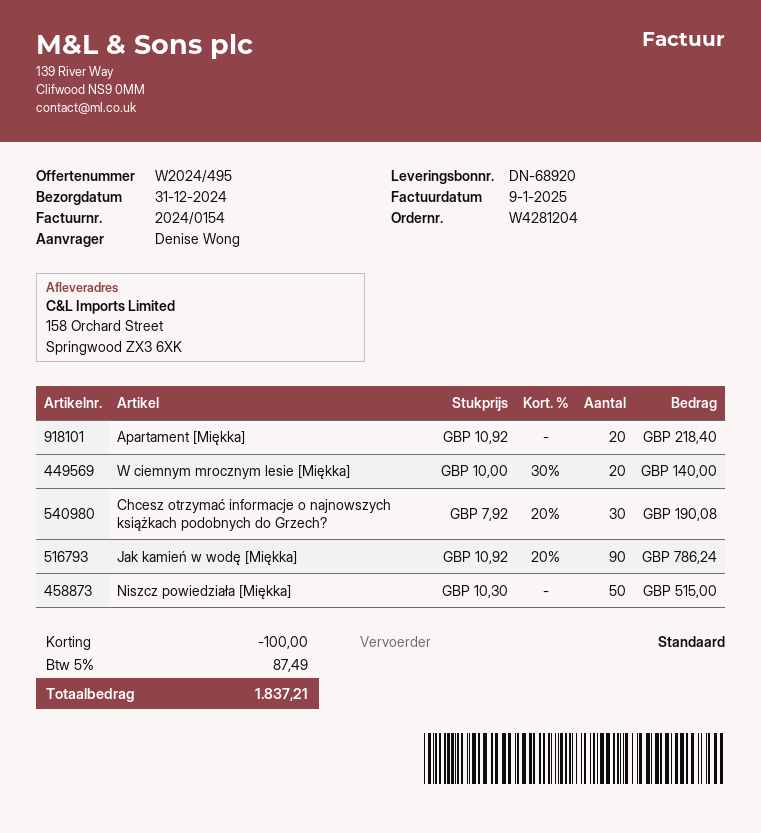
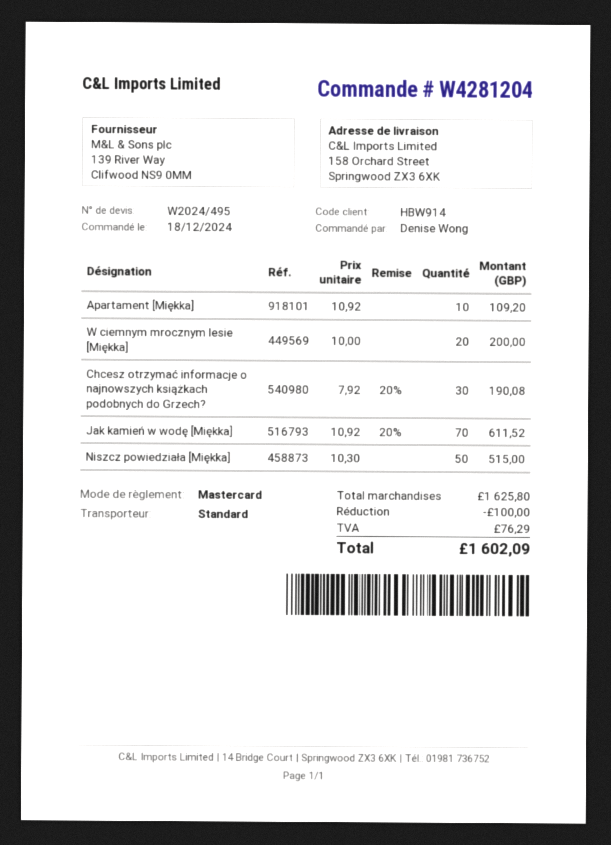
Apartament [Miękka]: 20 x 10.92 = 218.40 -> 10 x 10.92 = 109.20
W ciemnym mrocznym lesie [Miękka]: 20 x 10.00 - 30% = 140.00 -> 20 x 10.00 = 200.00
Jak kamień w wodę [Miękka]: 90 x 10.92 - 20% = 786.24 -> 70 x 10.92 - 20% = 611.52
tax: 87.49 -> 76.29
total: 1837.21 -> 1602.09

